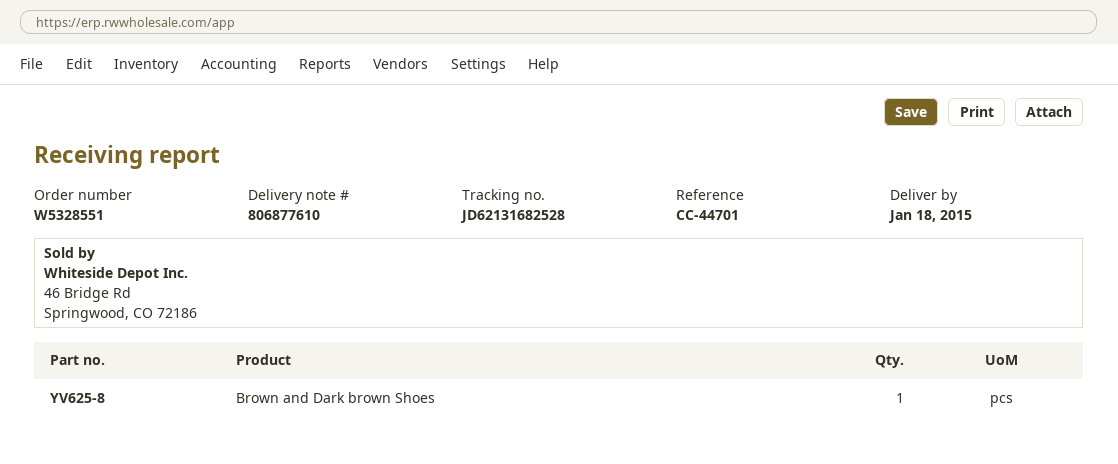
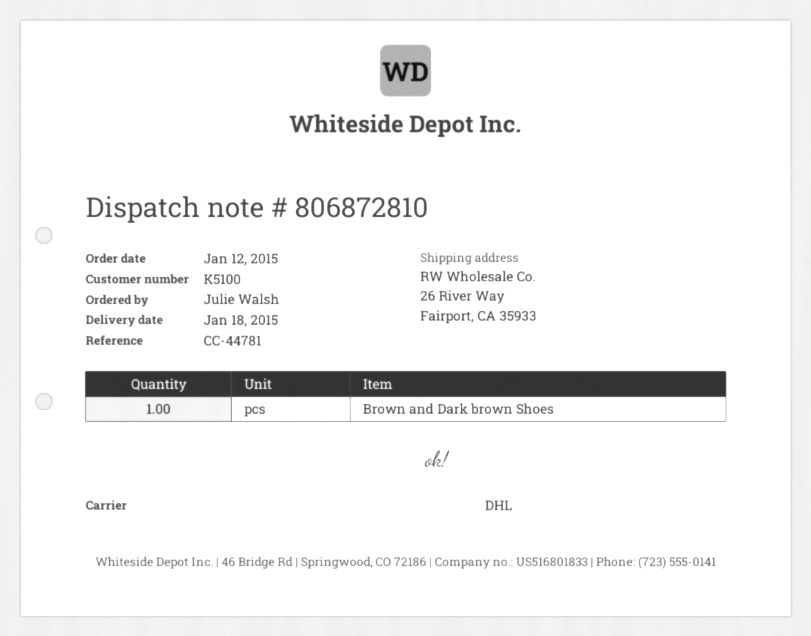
delivery note number: 806877610 -> 806872810
reference: CC-44701 -> CC-44781

